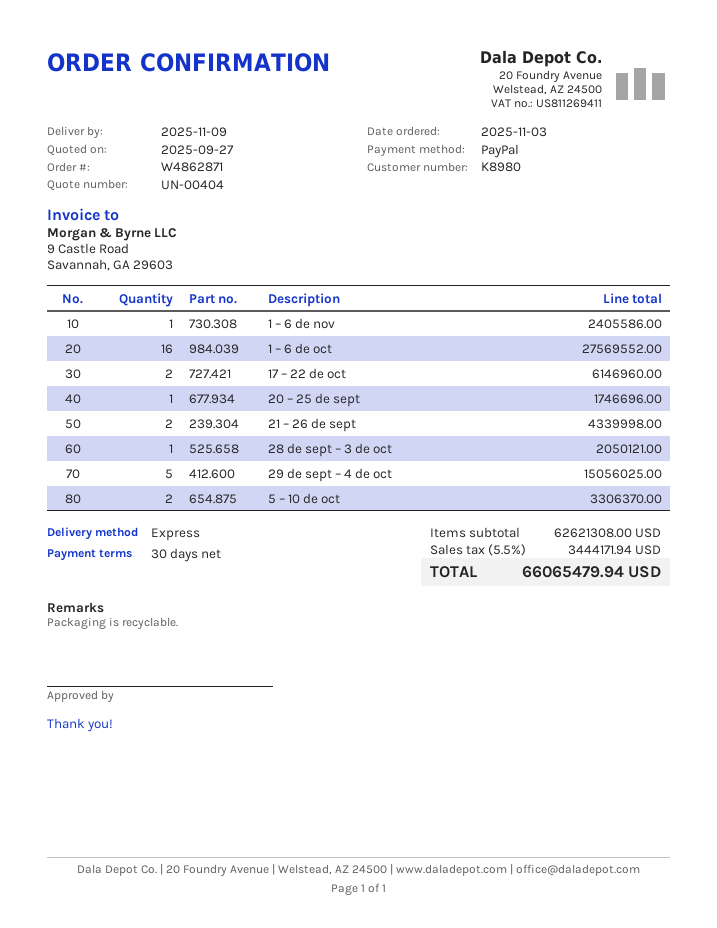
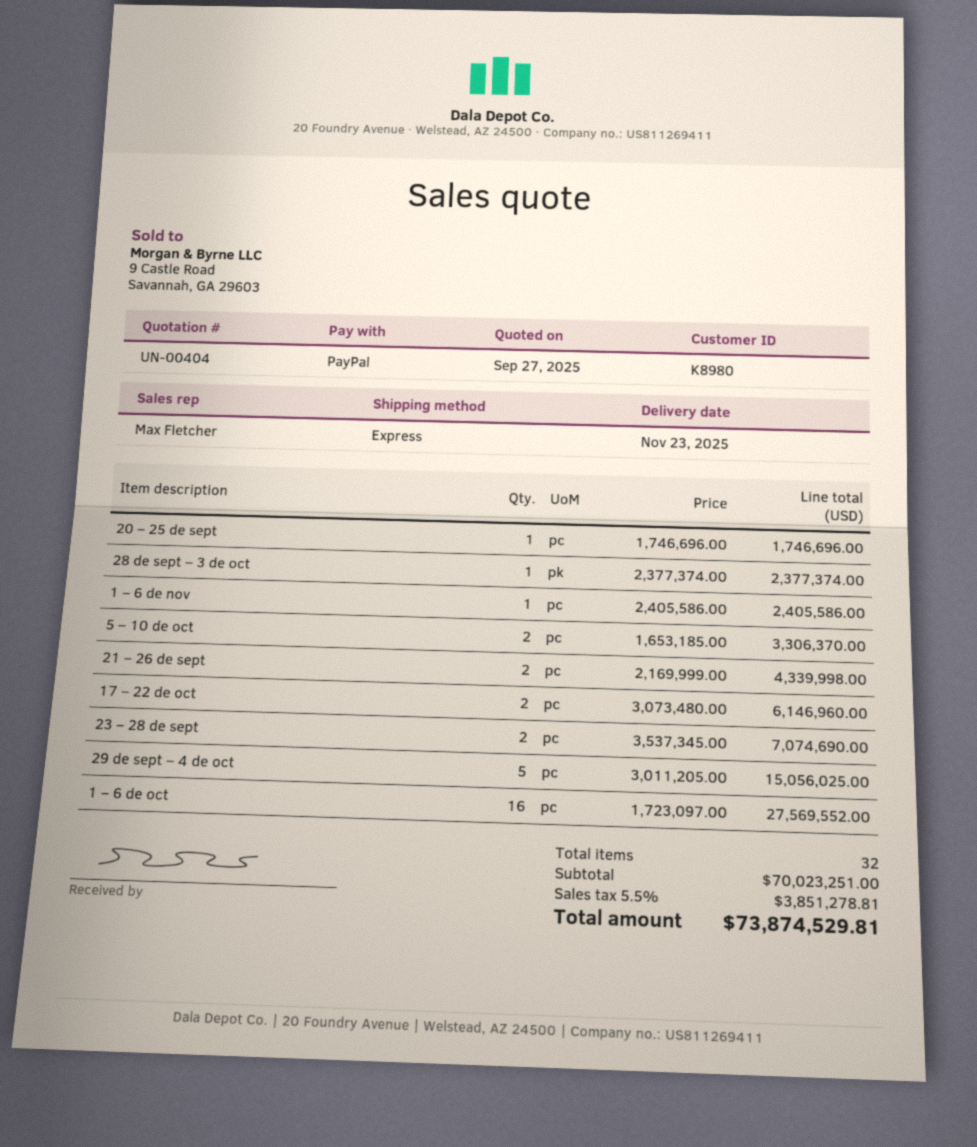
delivery date: 2025-11-09 -> 2025-11-23
28 de sept – 3 de oct: 1 for 2050121.00 -> 1 for 2377374.00
23 – 28 de sept: none -> 2 for 7074690.00
subtotal: 62621308.00 -> 70023251.00
tax: 5.5% = 3444171.94 -> 5.5% = 3851278.81
total: 66065479.94 -> 73874529.81

